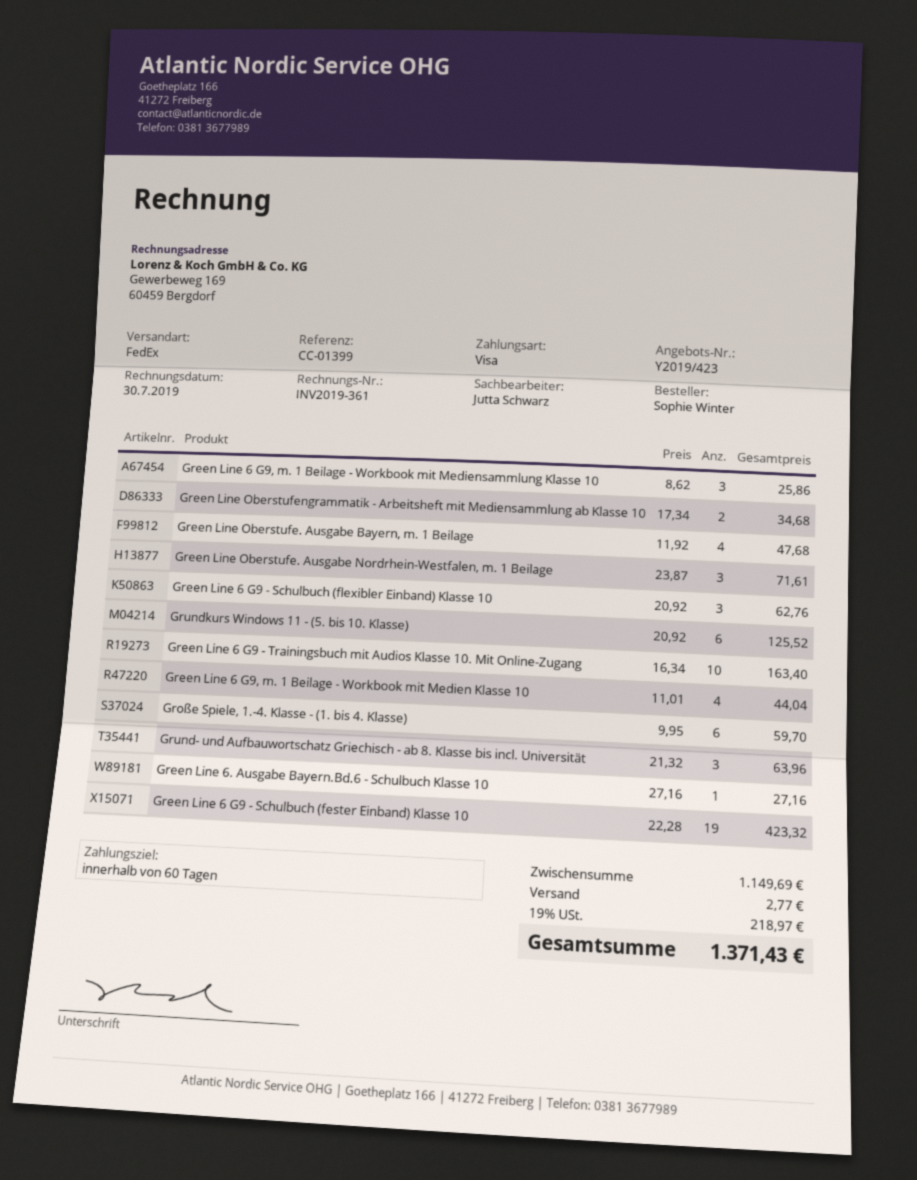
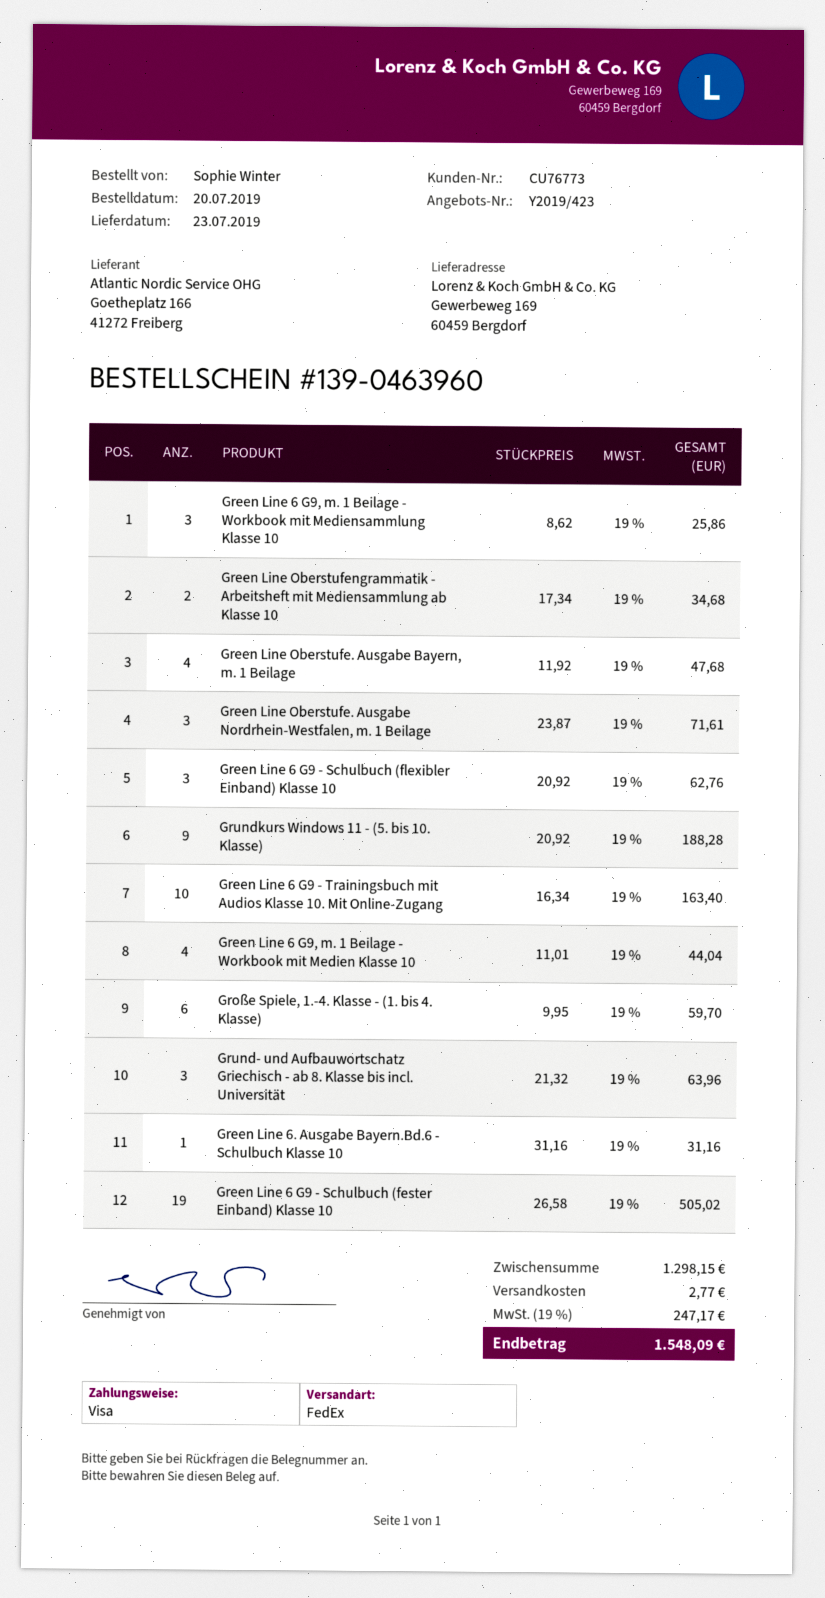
Grundkurs Windows 11 - (5. bis 10. Klasse): 6 x 20.92 = 125.52 -> 9 x 20.92 = 188.28
Green Line 6. Ausgabe Bayern.Bd.6 - Schulbuch Klasse 10: 1 x 27.16 = 27.16 -> 1 x 31.16 = 31.16
Green Line 6 G9 - Schulbuch (fester Einband) Klasse 10: 19 x 22.28 = 423.32 -> 19 x 26.58 = 505.02
subtotal: 1149.69 -> 1298.15
tax: 19% = 218.97 -> 19% = 247.17
total: 1371.43 -> 1548.09

